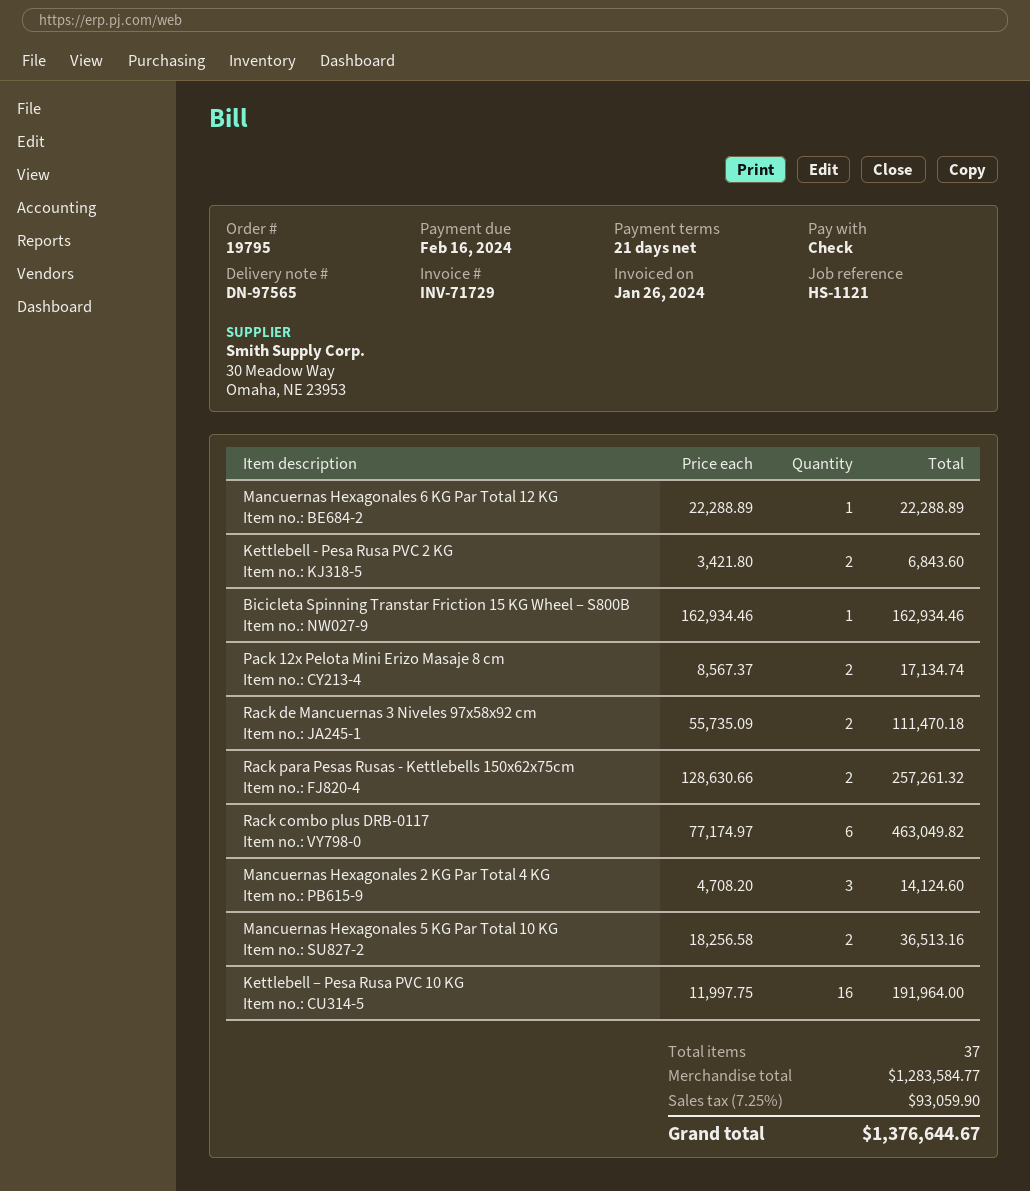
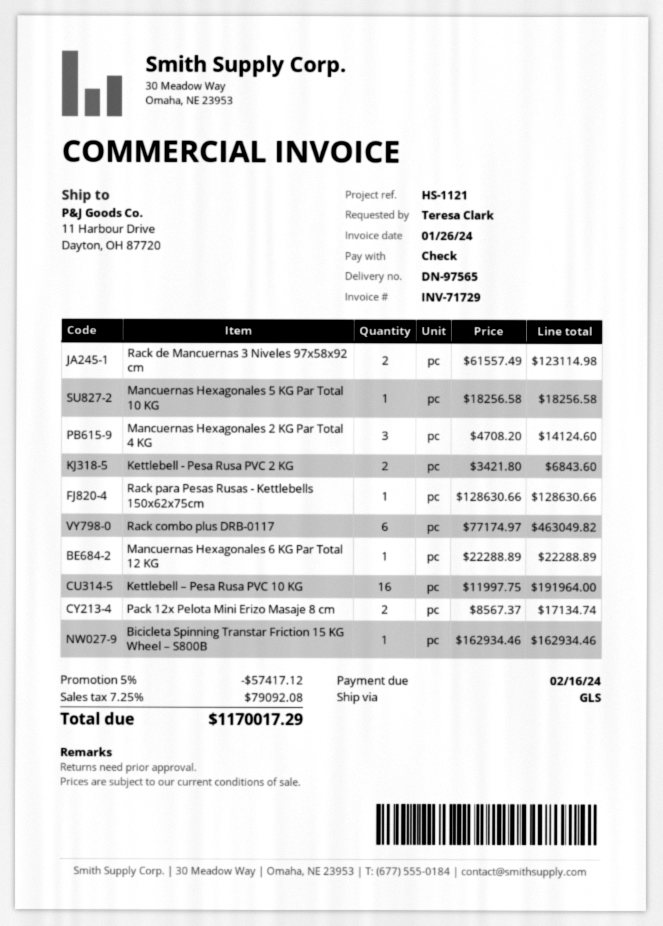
Rack de Mancuernas 3 Niveles 97x58x92 cm: 2 x 55735.09 = 111470.18 -> 2 x 61557.49 = 123114.98
Rack para Pesas Rusas - Kettlebells 150x62x75cm: 2 x 128630.66 = 257261.32 -> 1 x 128630.66 = 128630.66
Mancuernas Hexagonales 5 KG Par Total 10 KG: 2 x 18256.58 = 36513.16 -> 1 x 18256.58 = 18256.58
discount: none -> 5% = 57417.12
tax: 7.25% = 93059.90 -> 7.25% = 79092.08
total: 1376644.67 -> 1170017.29

